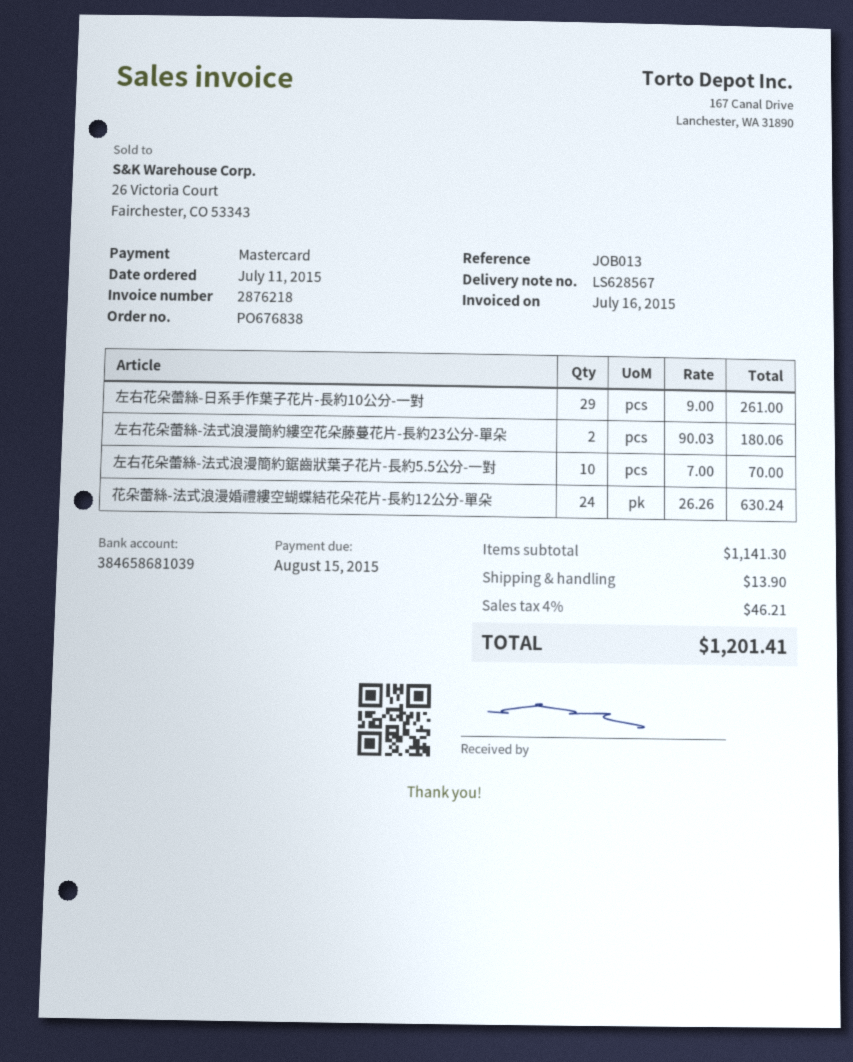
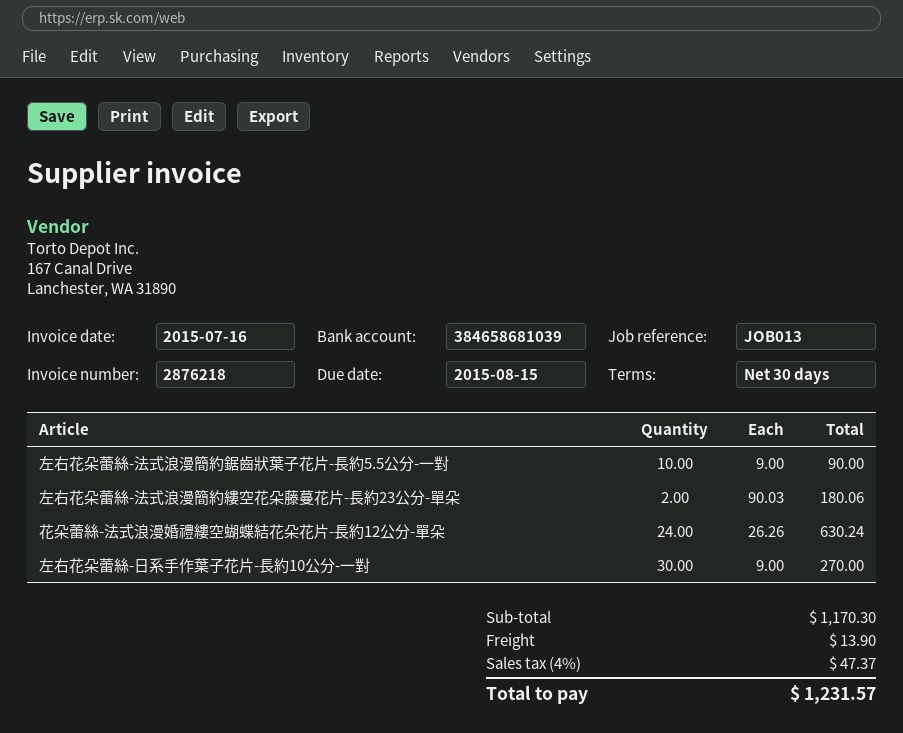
左右花朵蕾絲-日系手作葉子花片-長約10公分-一對: 29 x 9.00 = 261.00 -> 30 x 9.00 = 270.00
左右花朵蕾絲-法式浪漫簡約鋸齒狀葉子花片-長約5.5公分-一對: 10 x 7.00 = 70.00 -> 10 x 9.00 = 90.00
subtotal: 1141.30 -> 1170.30
tax: 4% = 46.21 -> 4% = 47.37
total: 1201.41 -> 1231.57

